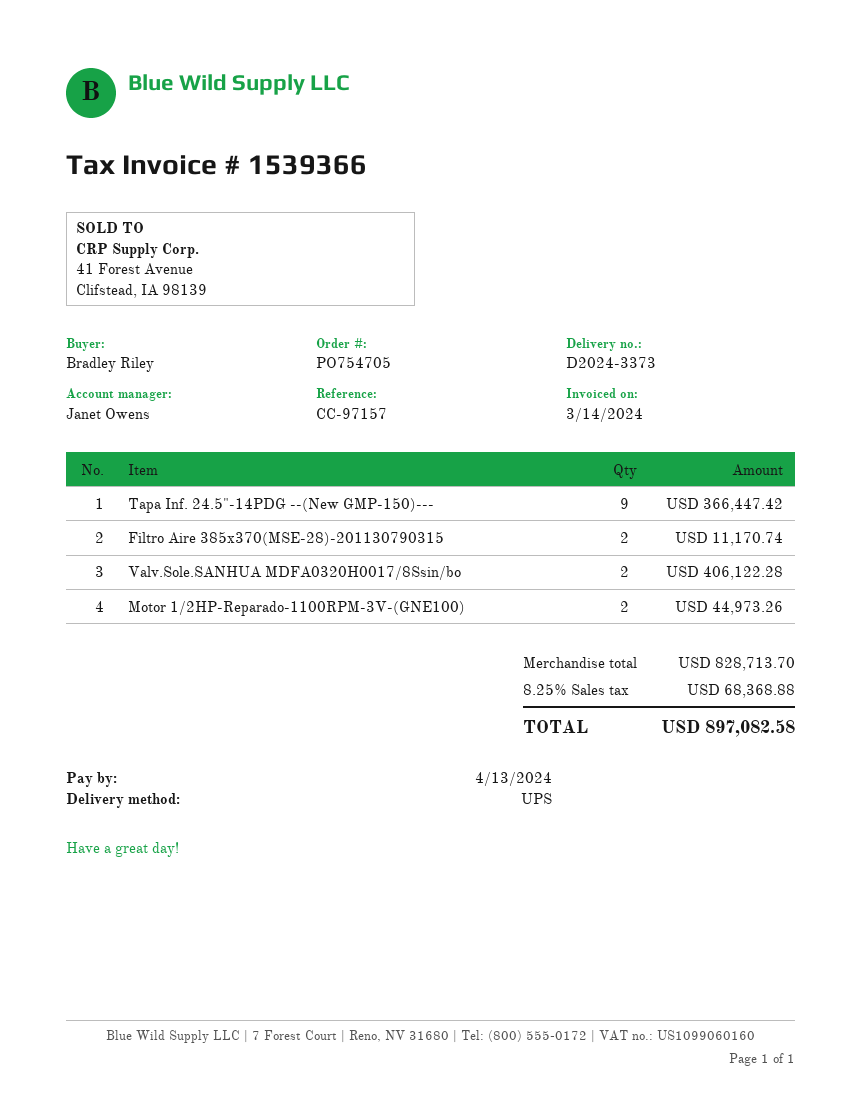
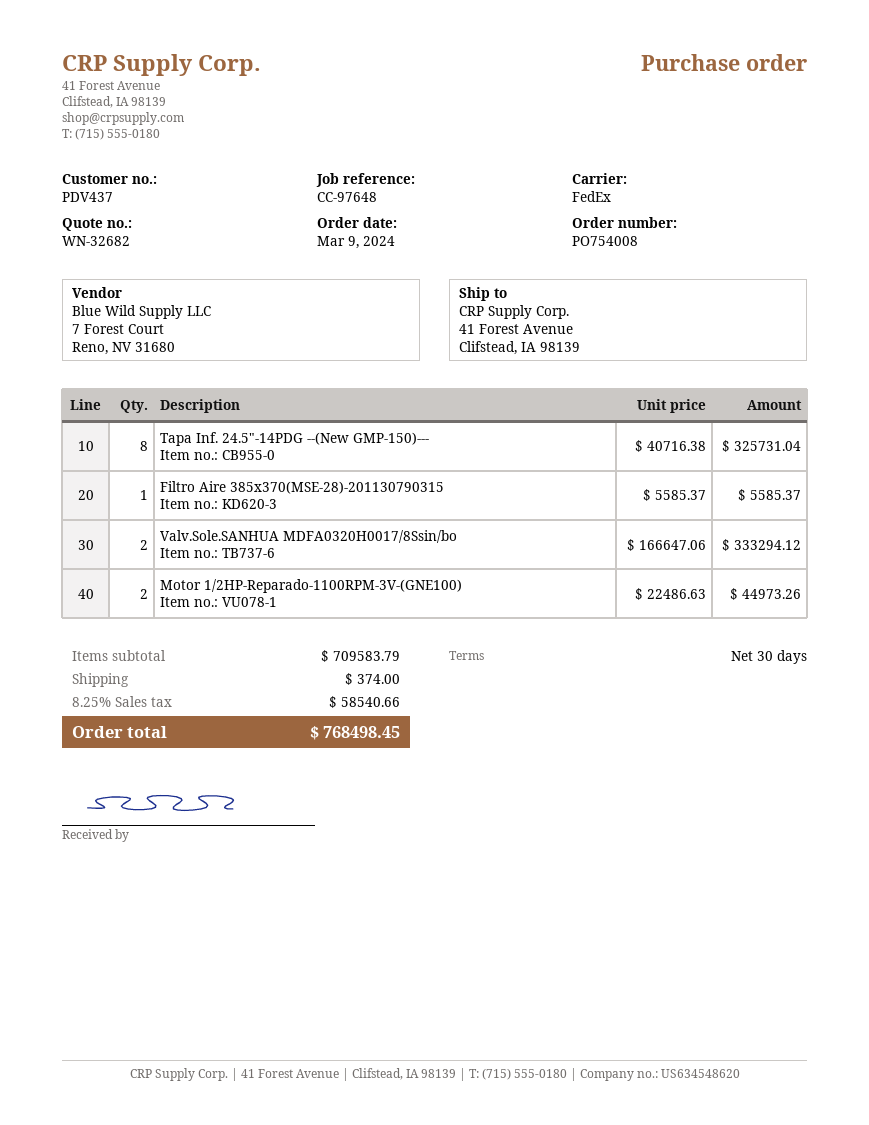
order number: PO754705 -> PO754008
reference: CC-97157 -> CC-97648
shipping method: UPS -> FedEx
Tapa Inf. 24.5"-14PDG --(New GMP-150)---: 9 for 366447.42 -> 8 for 325731.04
Filtro Aire 385x370(MSE-28)-201130790315: 2 for 11170.74 -> 1 for 5585.37
Valv.Sole.SANHUA MDFA0320H0017/8Ssin/bo: 2 for 406122.28 -> 2 for 333294.12
subtotal: 828713.70 -> 709583.79
shipping: none -> 374.00
tax: 8.25% = 68368.88 -> 8.25% = 58540.66
total: 897082.58 -> 768498.45

